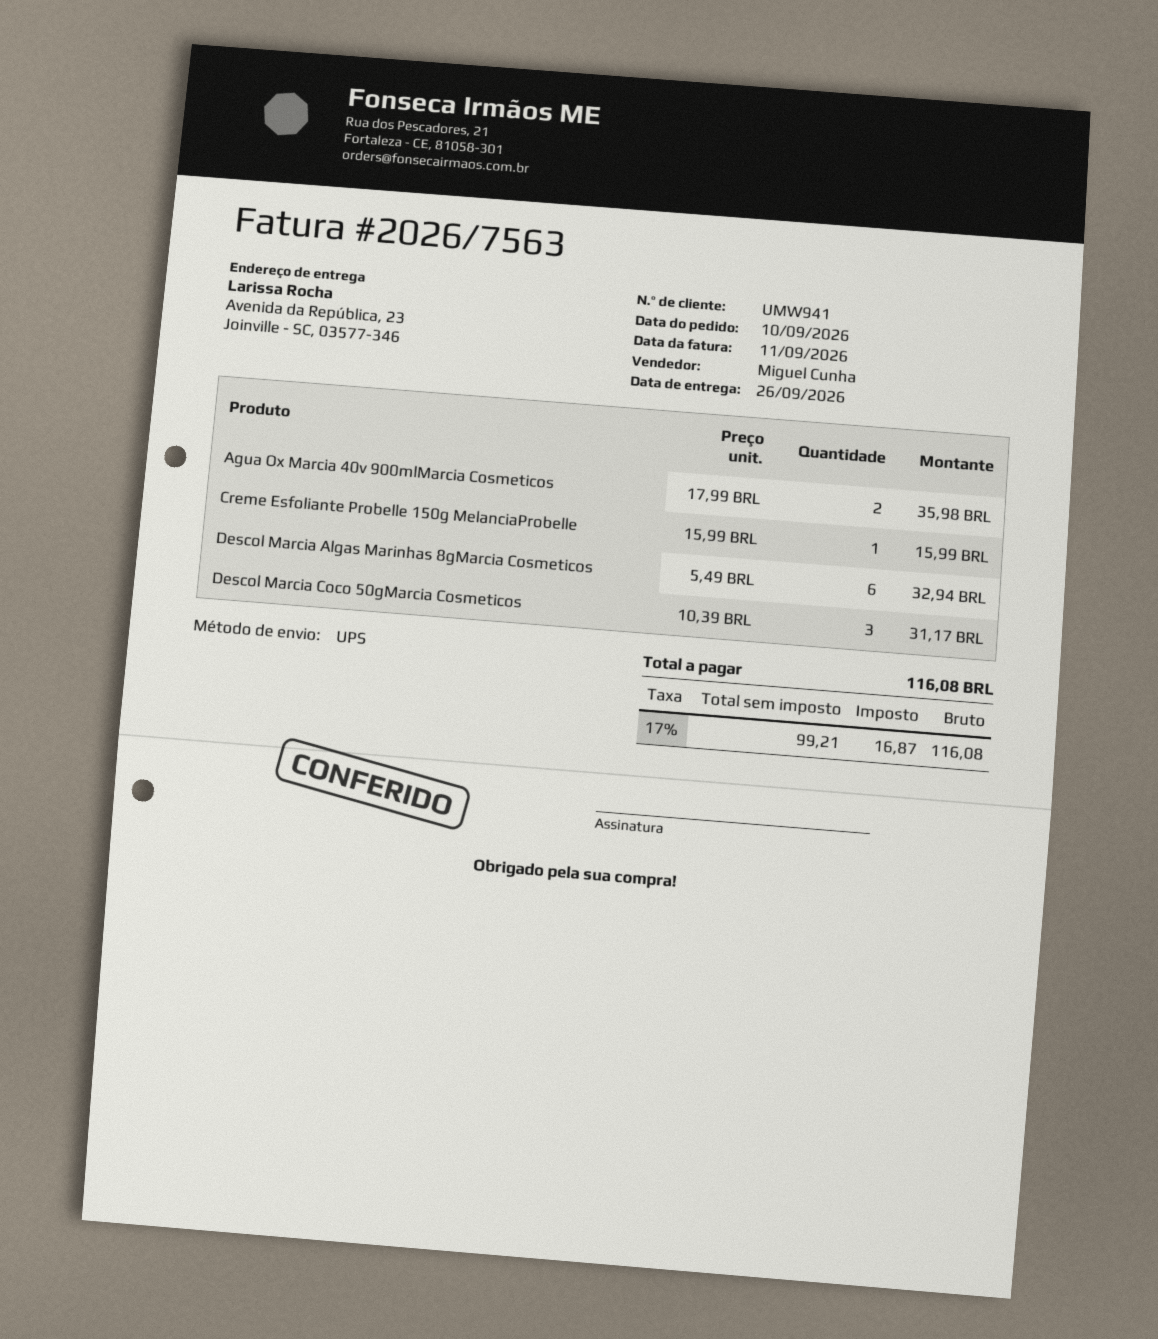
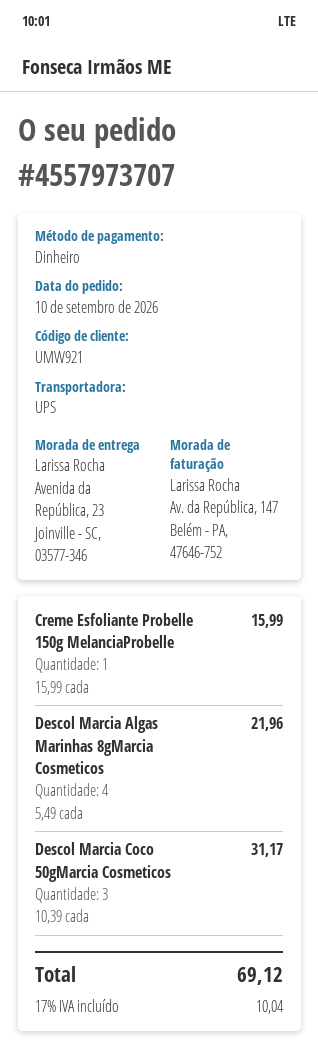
customer number: UMW941 -> UMW921
Agua Ox Marcia 40v 900mlMarcia Cosmeticos: 2 x 17.99 = 35.98 -> none
Descol Marcia Algas Marinhas 8gMarcia Cosmeticos: 6 x 5.49 = 32.94 -> 4 x 5.49 = 21.96
tax: 17% = 16.87 -> 17% = 10.04
total: 116.08 -> 69.12

